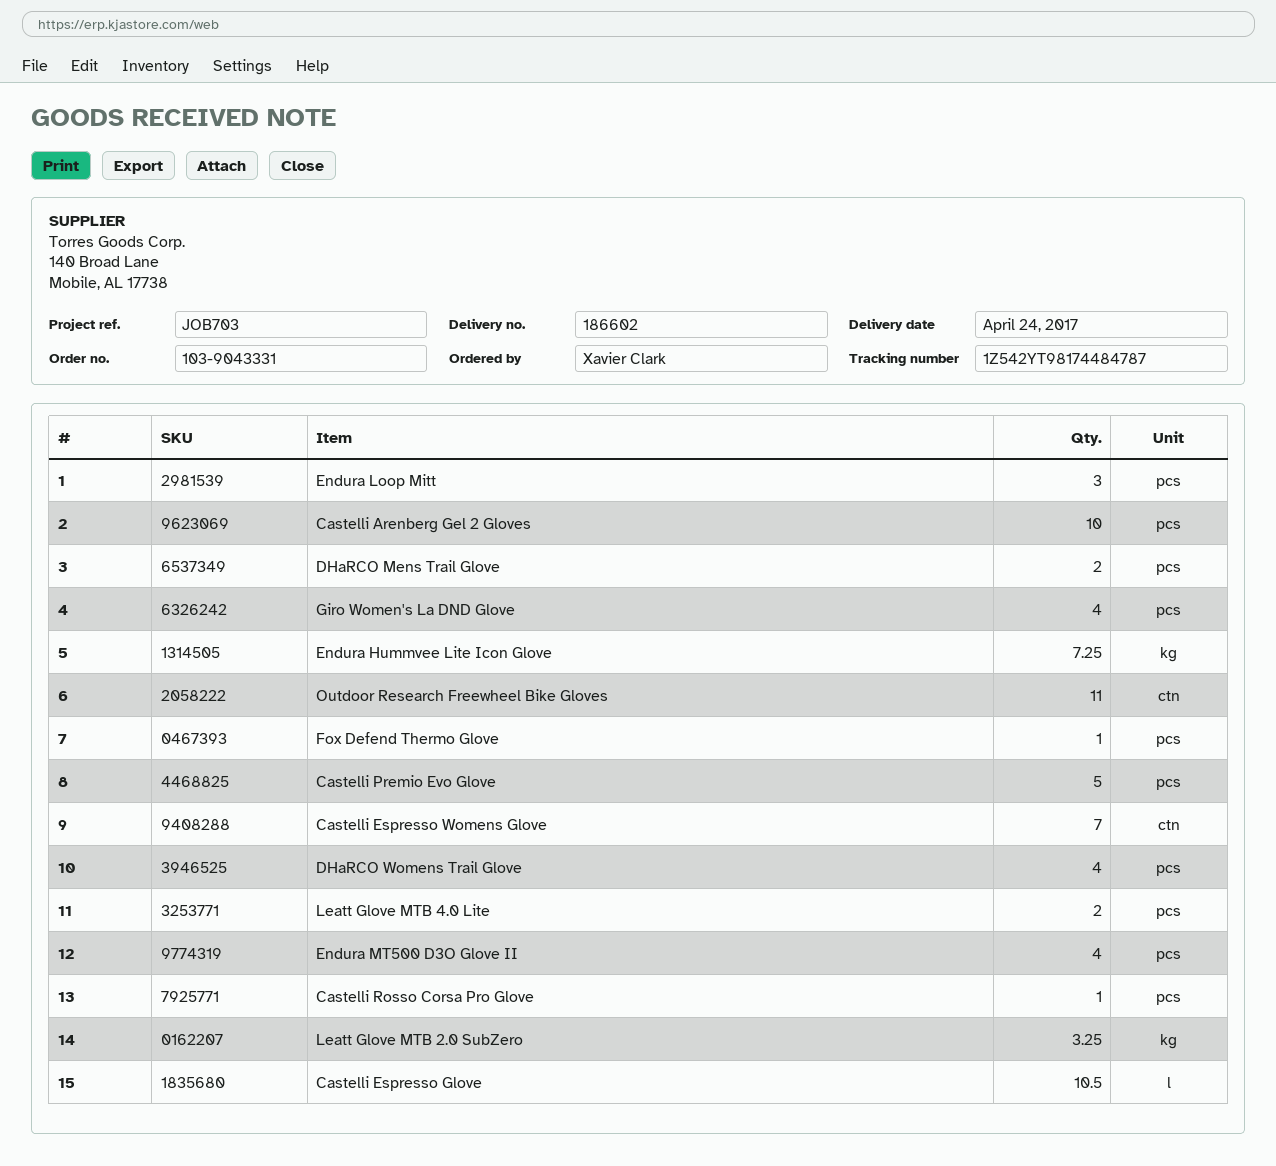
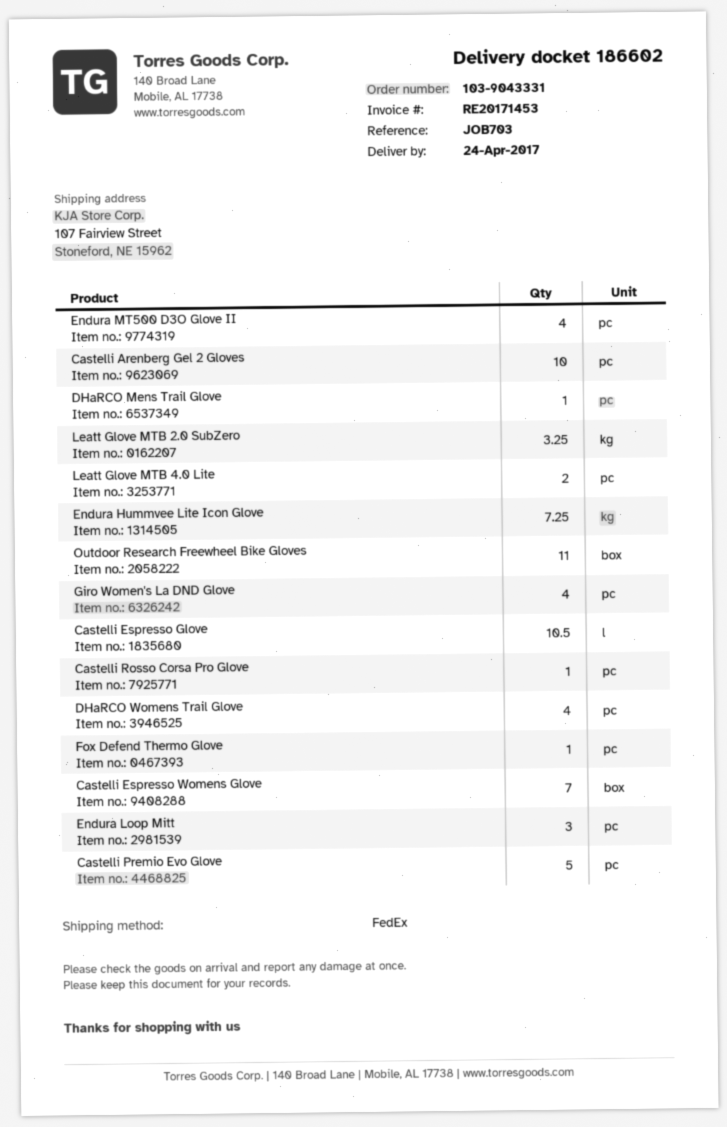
DHaRCO Mens Trail Glove: 2 -> 1

